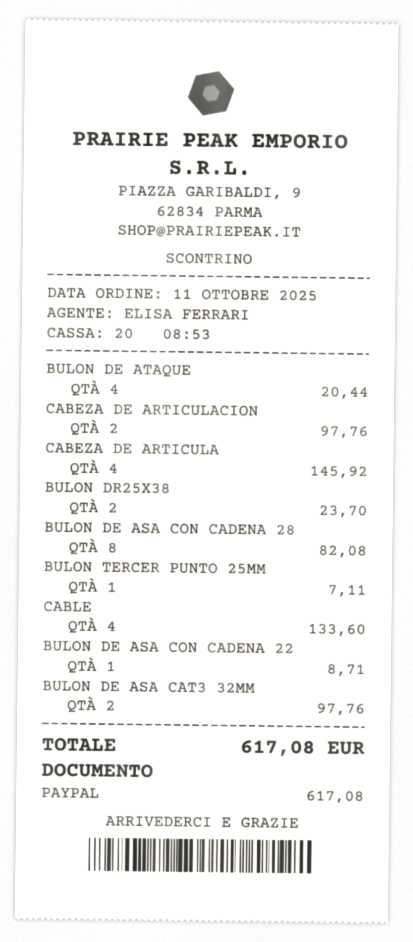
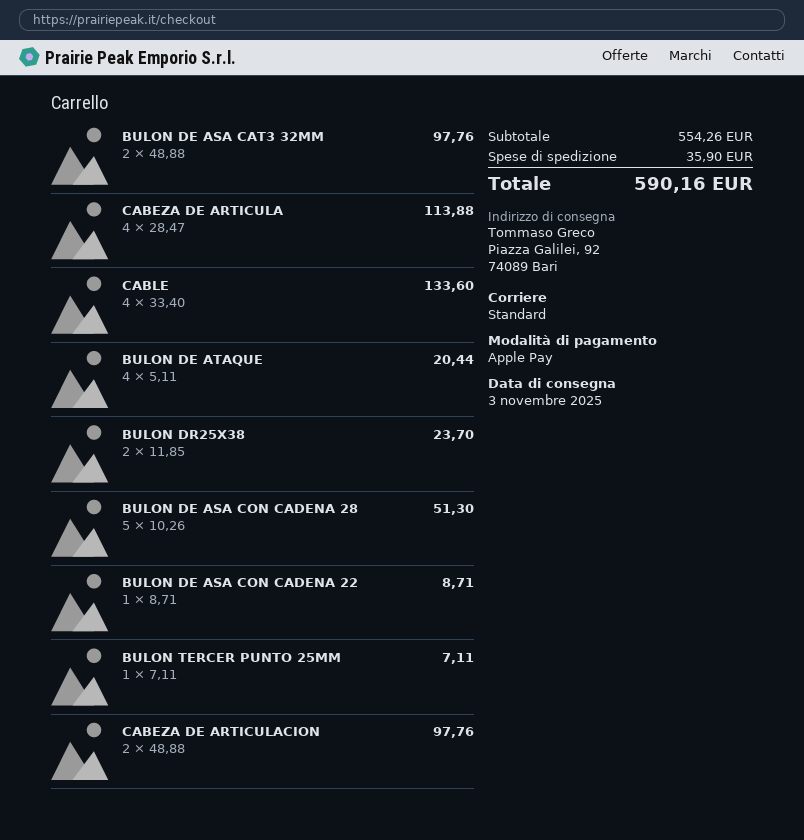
payment method: PayPal -> Apple Pay
CABEZA DE ARTICULA: 4 for 145.92 -> 4 for 113.88
BULON DE ASA CON CADENA 28: 8 for 82.08 -> 5 for 51.30
shipping: none -> 35.90
total: 617.08 -> 590.16

